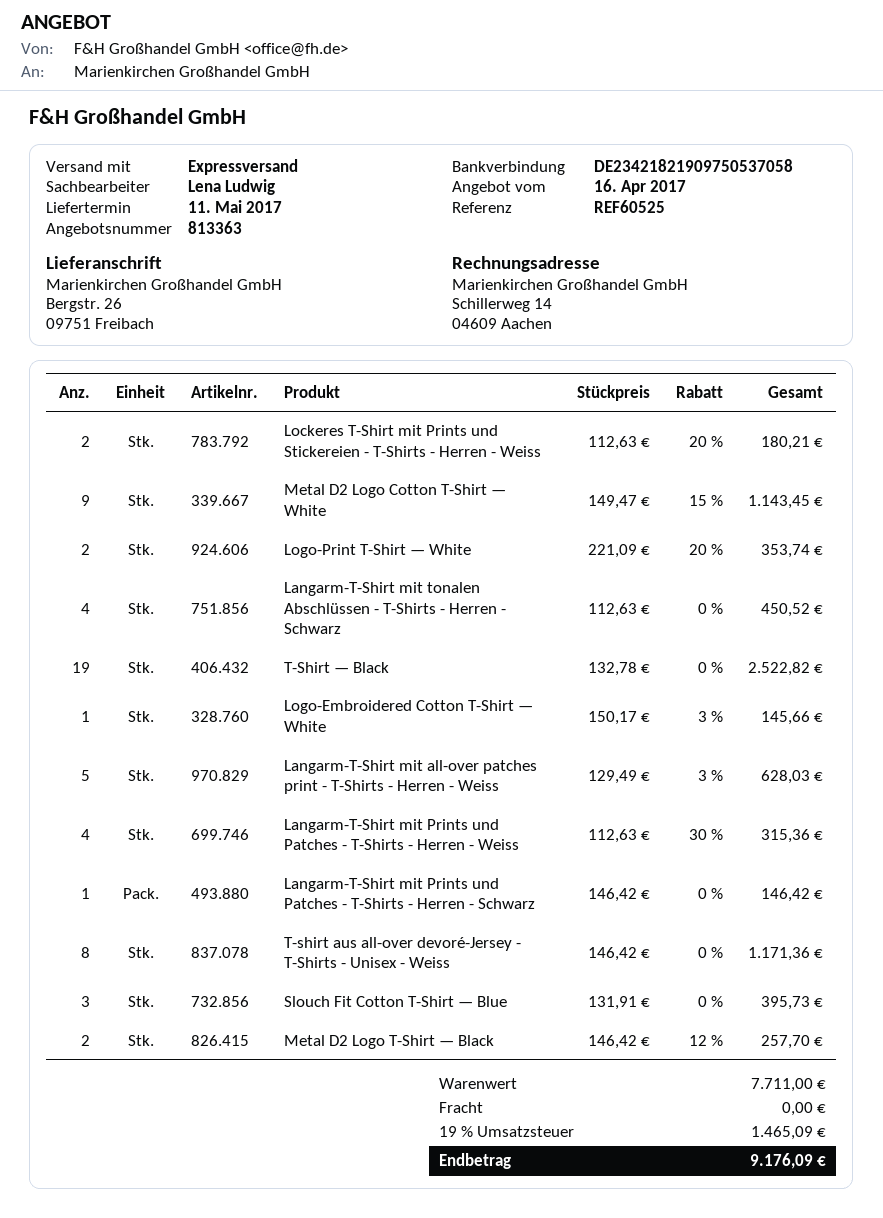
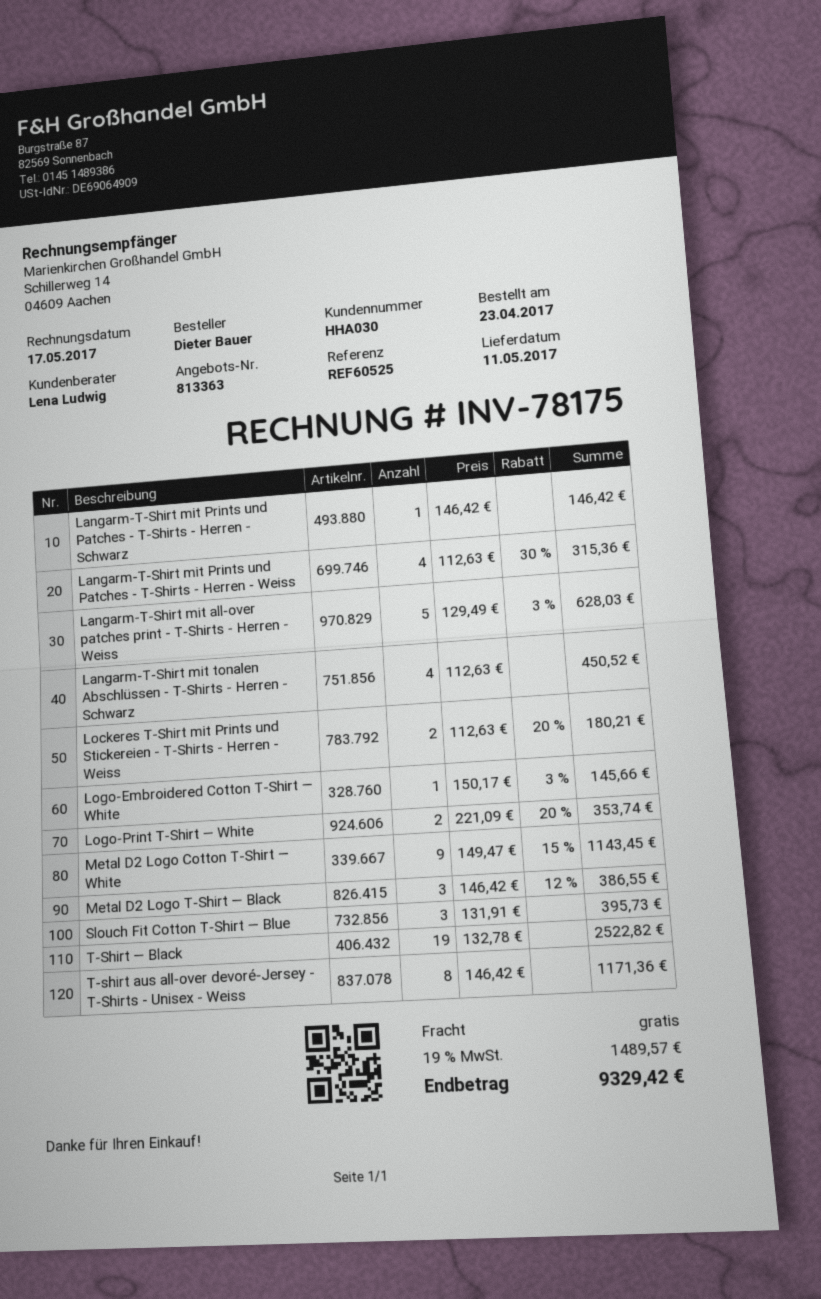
Metal D2 Logo T-Shirt — Black: 2 x 146.42 - 12% = 257.70 -> 3 x 146.42 - 12% = 386.55
tax: 19% = 1465.09 -> 19% = 1489.57
total: 9176.09 -> 9329.42

